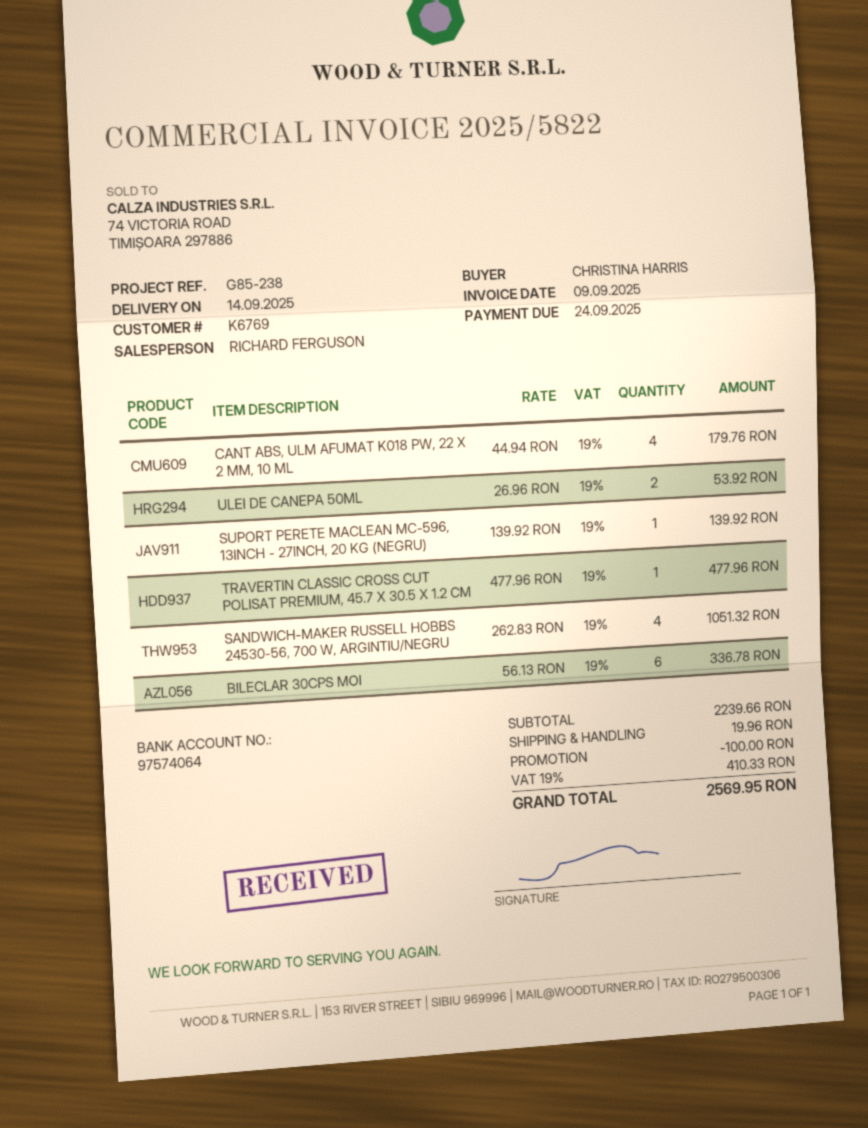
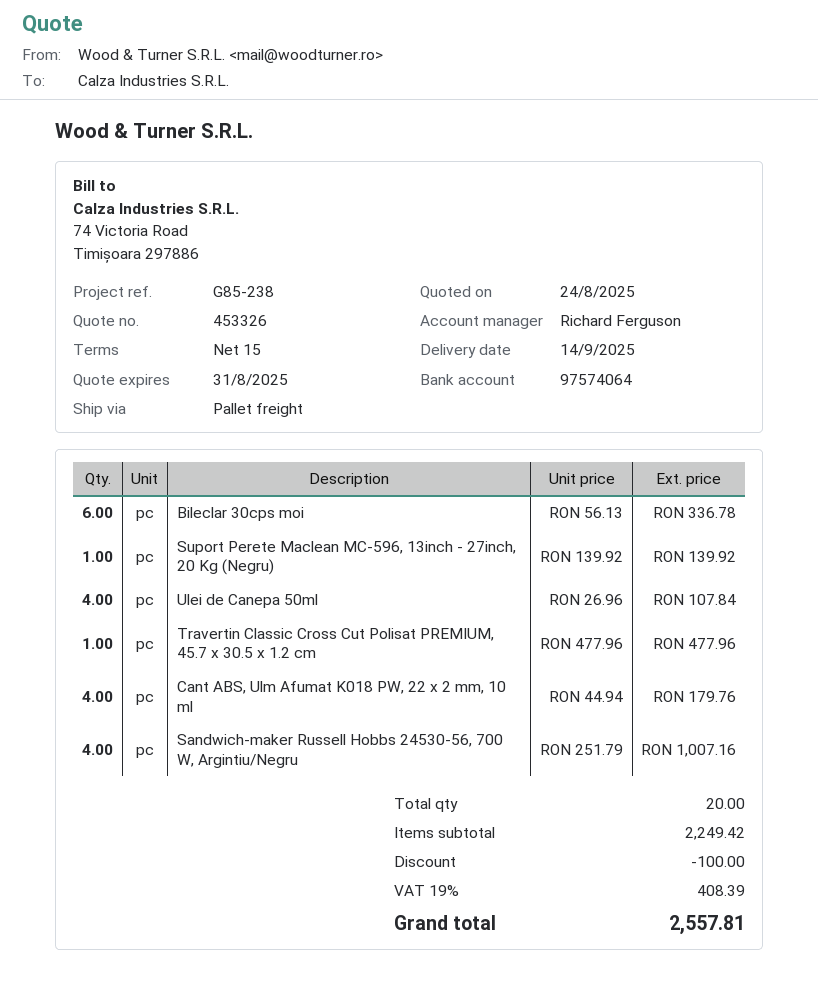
ULEI DE CANEPA 50ML: 2 x 26.96 = 53.92 -> 4 x 26.96 = 107.84
SANDWICH-MAKER RUSSELL HOBBS 24530-56, 700 W, ARGINTIU/NEGRU: 4 x 262.83 = 1051.32 -> 4 x 251.79 = 1007.16
subtotal: 2239.66 -> 2249.42
shipping: 19.96 -> none
tax: 19% = 410.33 -> 19% = 408.39
total: 2569.95 -> 2557.81

